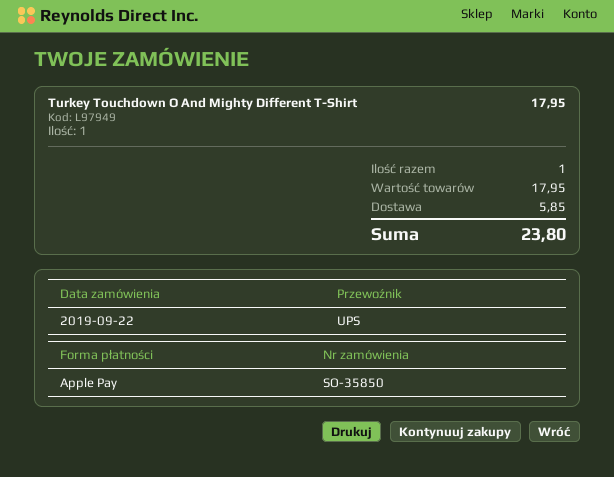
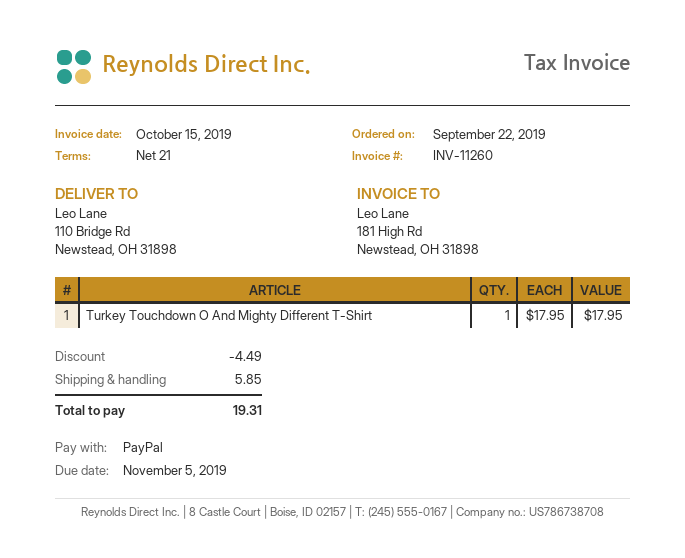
payment method: Apple Pay -> PayPal
discount: none -> 4.49
total: 23.80 -> 19.31

